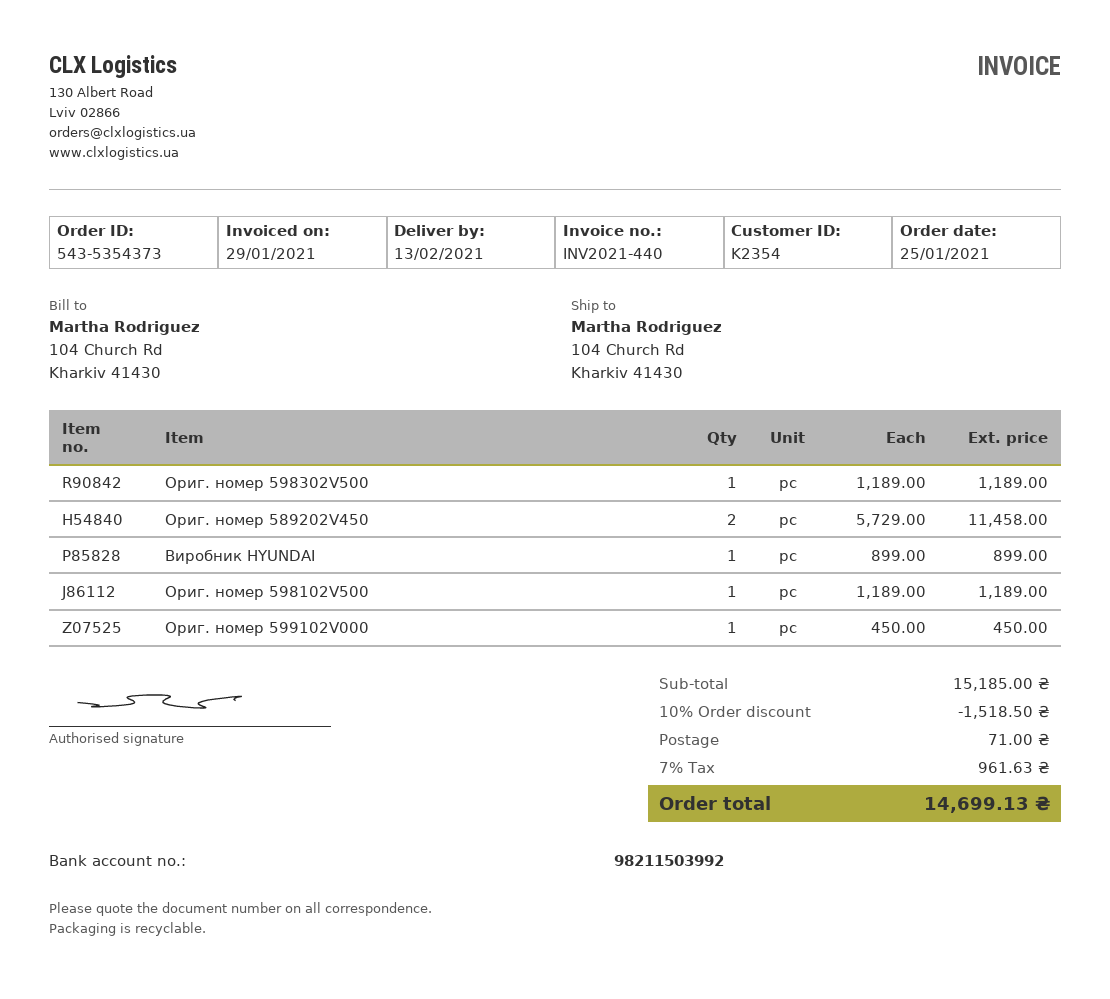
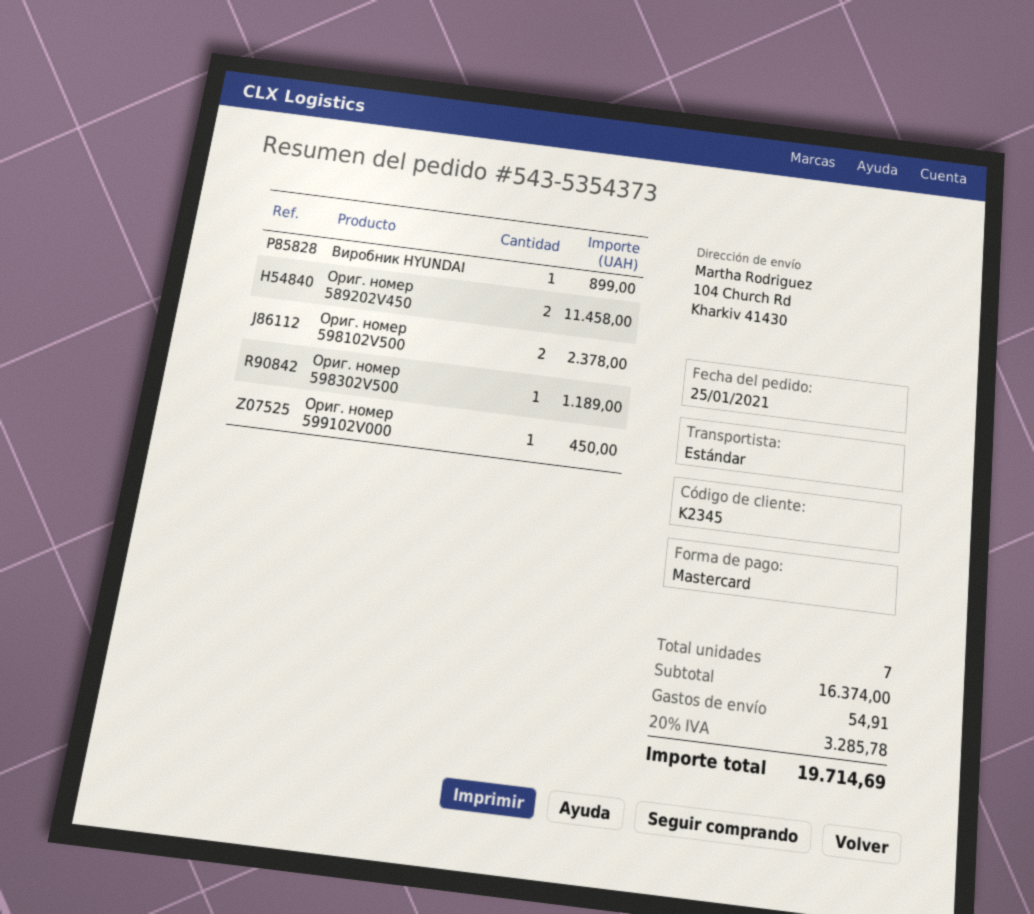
customer number: K2354 -> K2345
Ориг. номер 598102V500: 1 for 1189.00 -> 2 for 2378.00
subtotal: 15185.00 -> 16374.00
discount: 10% = 1518.50 -> none
shipping: 71.00 -> 54.91
tax: 7% = 961.63 -> 20% = 3285.78
total: 14699.13 -> 19714.69

